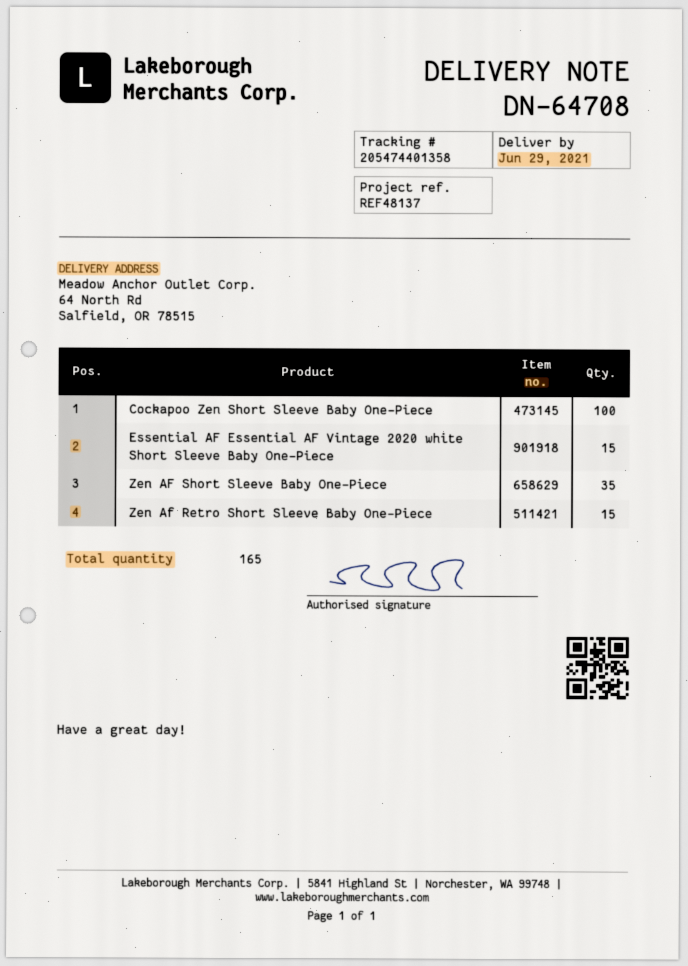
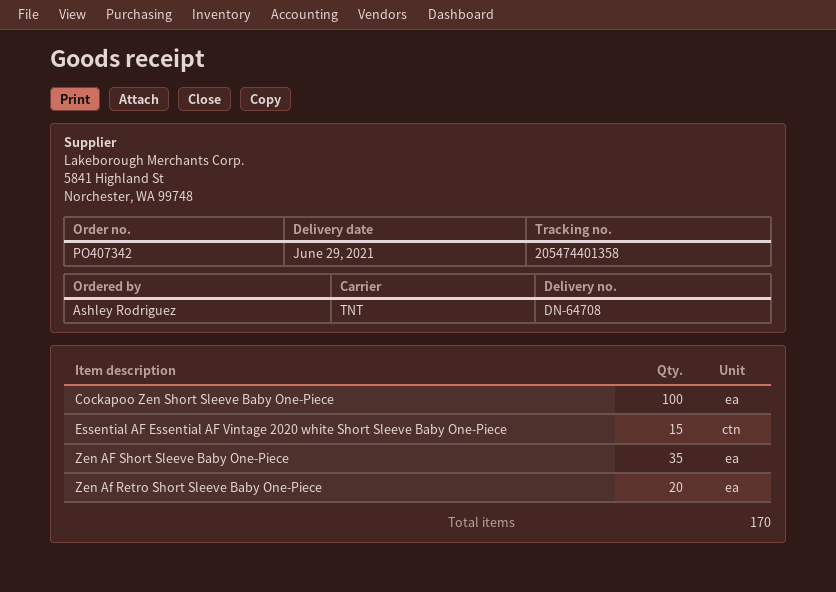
Zen Af Retro Short Sleeve Baby One-Piece: 15 -> 20
total quantity: 165 -> 170

